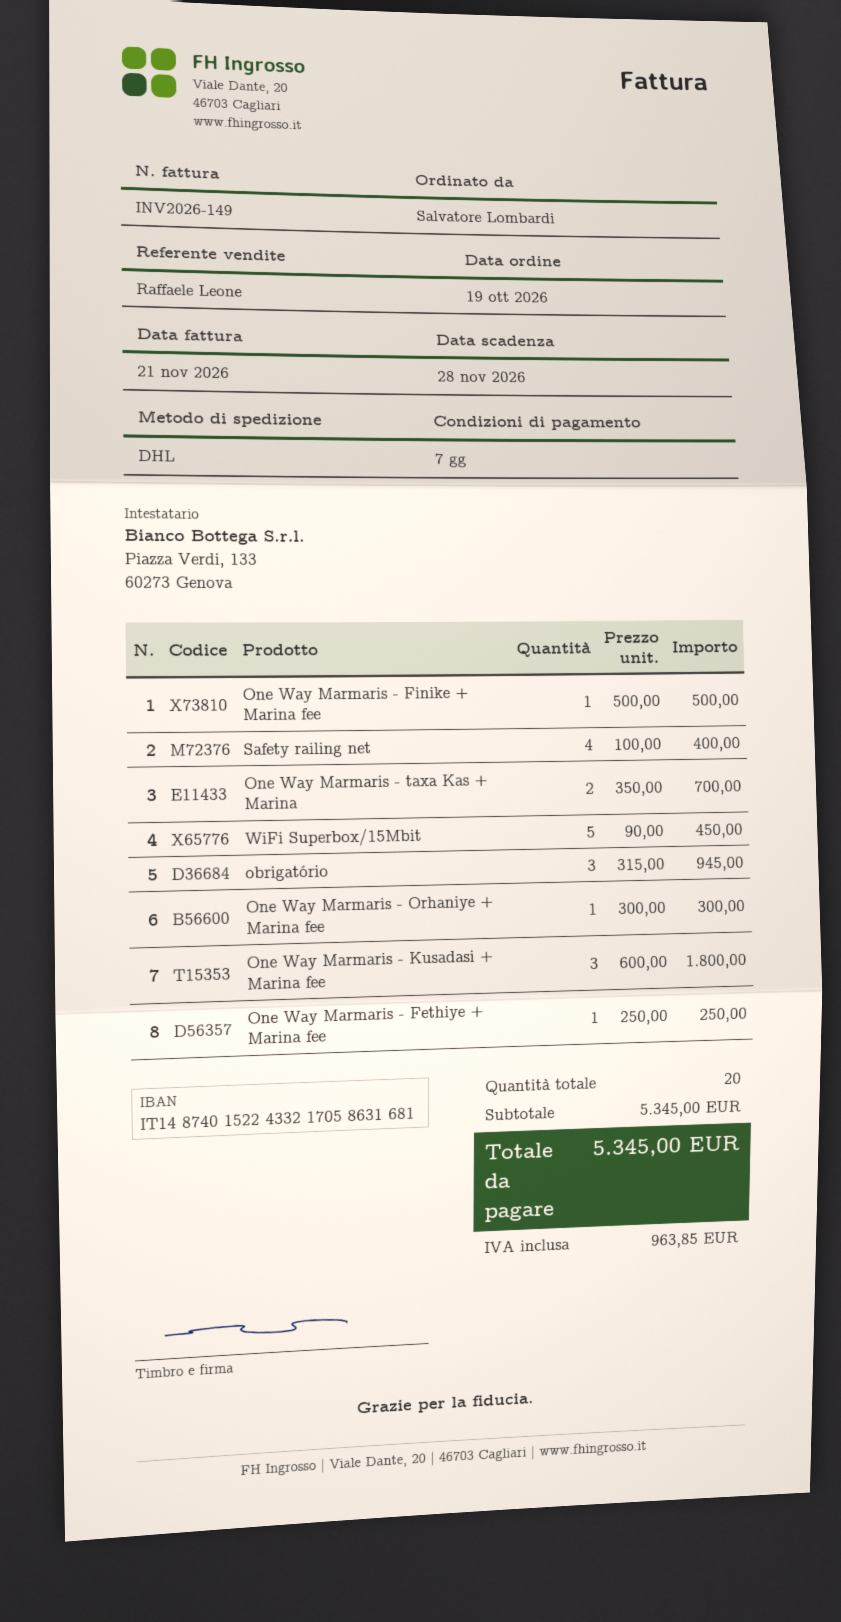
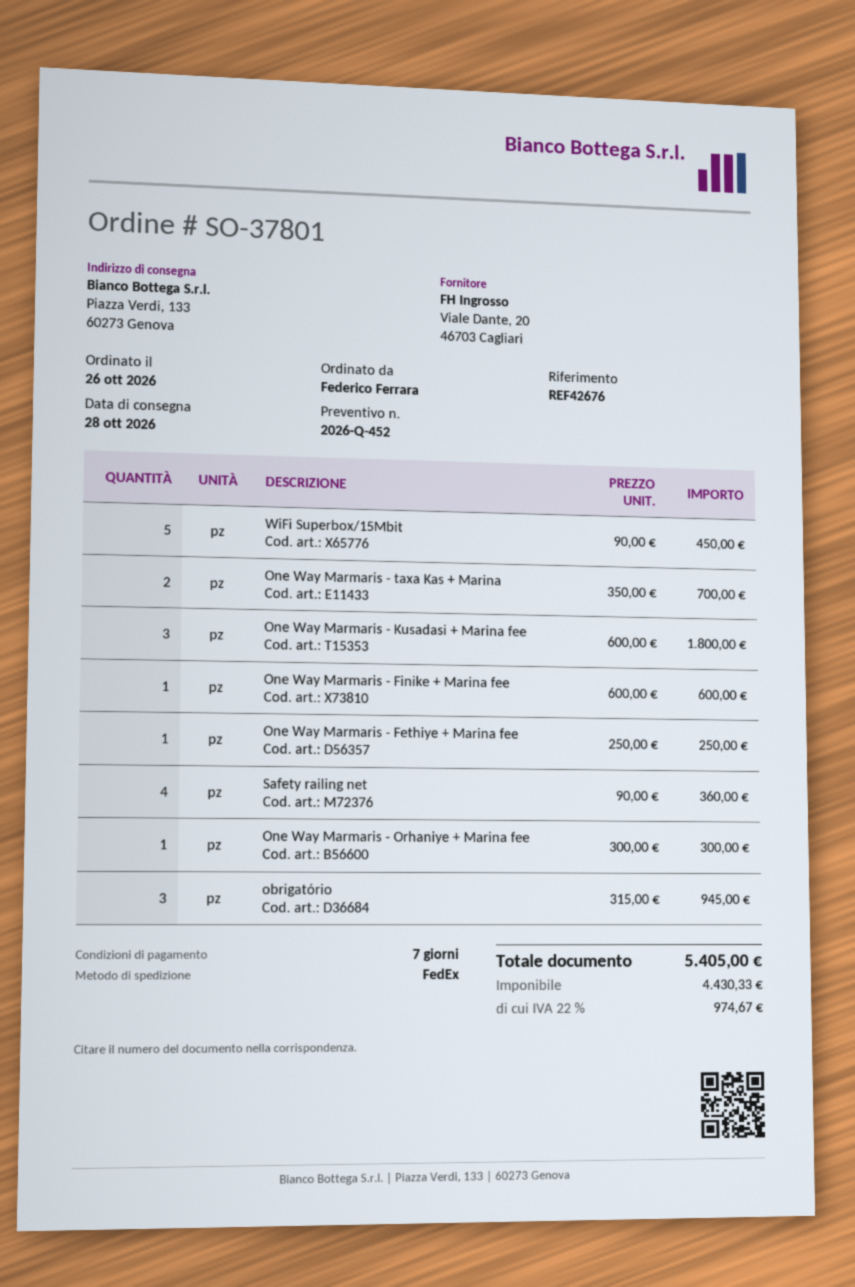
order date: 2026-10-19 -> 2026-10-26
ordered by: Salvatore Lombardi -> Federico Ferrara
shipping method: DHL -> FedEx
One Way Marmaris - Finike + Marina fee: 1 x 500.00 = 500.00 -> 1 x 600.00 = 600.00
Safety railing net: 4 x 100.00 = 400.00 -> 4 x 90.00 = 360.00
tax: 963.85 -> 974.67
total: 5345.00 -> 5405.00

